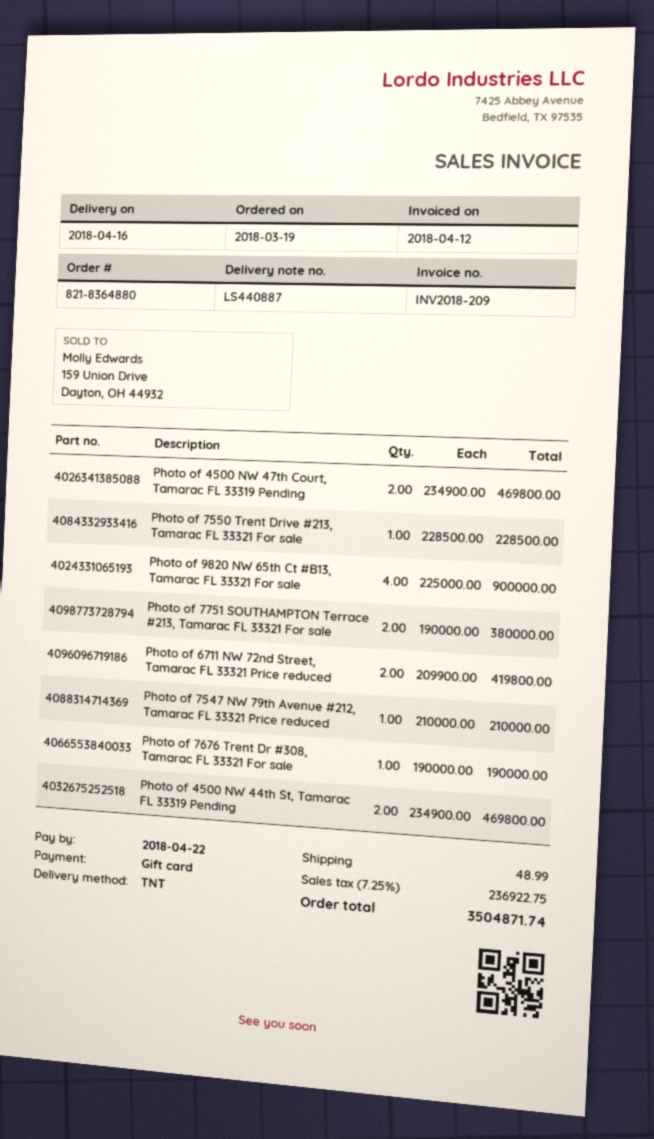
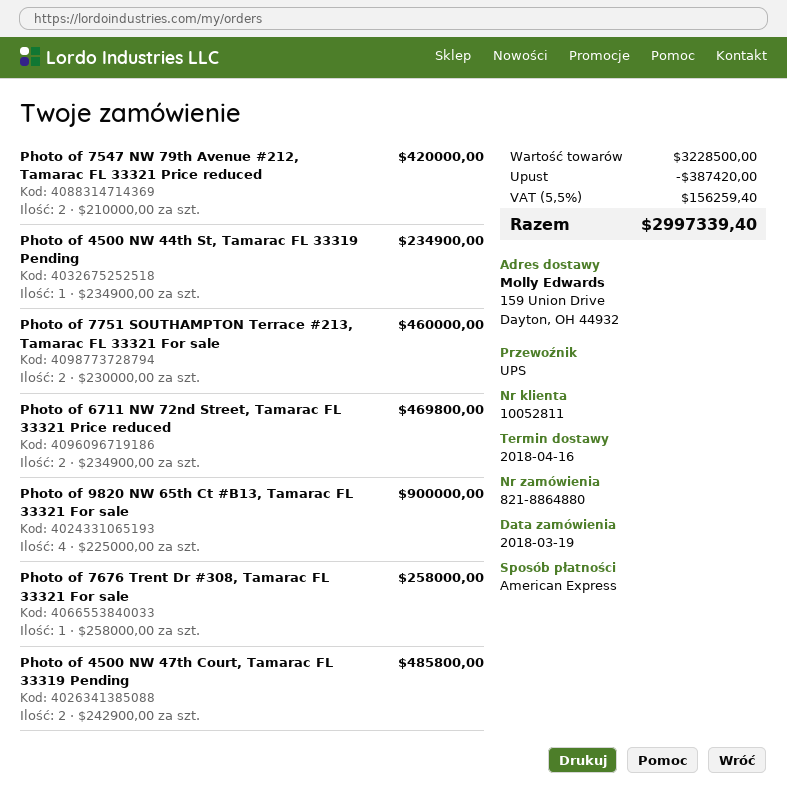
order number: 821-8364880 -> 821-8864880
payment method: gift card -> American Express
shipping method: TNT -> UPS
Photo of 4500 NW 47th Court, Tamarac FL 33319 Pending: 2 x 234900.00 = 469800.00 -> 2 x 242900.00 = 485800.00
Photo of 7550 Trent Drive #213, Tamarac FL 33321 For sale: 1 x 228500.00 = 228500.00 -> none
Photo of 7751 SOUTHAMPTON Terrace #213, Tamarac FL 33321 For sale: 2 x 190000.00 = 380000.00 -> 2 x 230000.00 = 460000.00
Photo of 6711 NW 72nd Street, Tamarac FL 33321 Price reduced: 2 x 209900.00 = 419800.00 -> 2 x 234900.00 = 469800.00
Photo of 7547 NW 79th Avenue #212, Tamarac FL 33321 Price reduced: 1 x 210000.00 = 210000.00 -> 2 x 210000.00 = 420000.00
Photo of 7676 Trent Dr #308, Tamarac FL 33321 For sale: 1 x 190000.00 = 190000.00 -> 1 x 258000.00 = 258000.00
Photo of 4500 NW 44th St, Tamarac FL 33319 Pending: 2 x 234900.00 = 469800.00 -> 1 x 234900.00 = 234900.00
discount: none -> 387420.00
shipping: 48.99 -> none
tax: 7.25% = 236922.75 -> 5.5% = 156259.40
total: 3504871.74 -> 2997339.40

